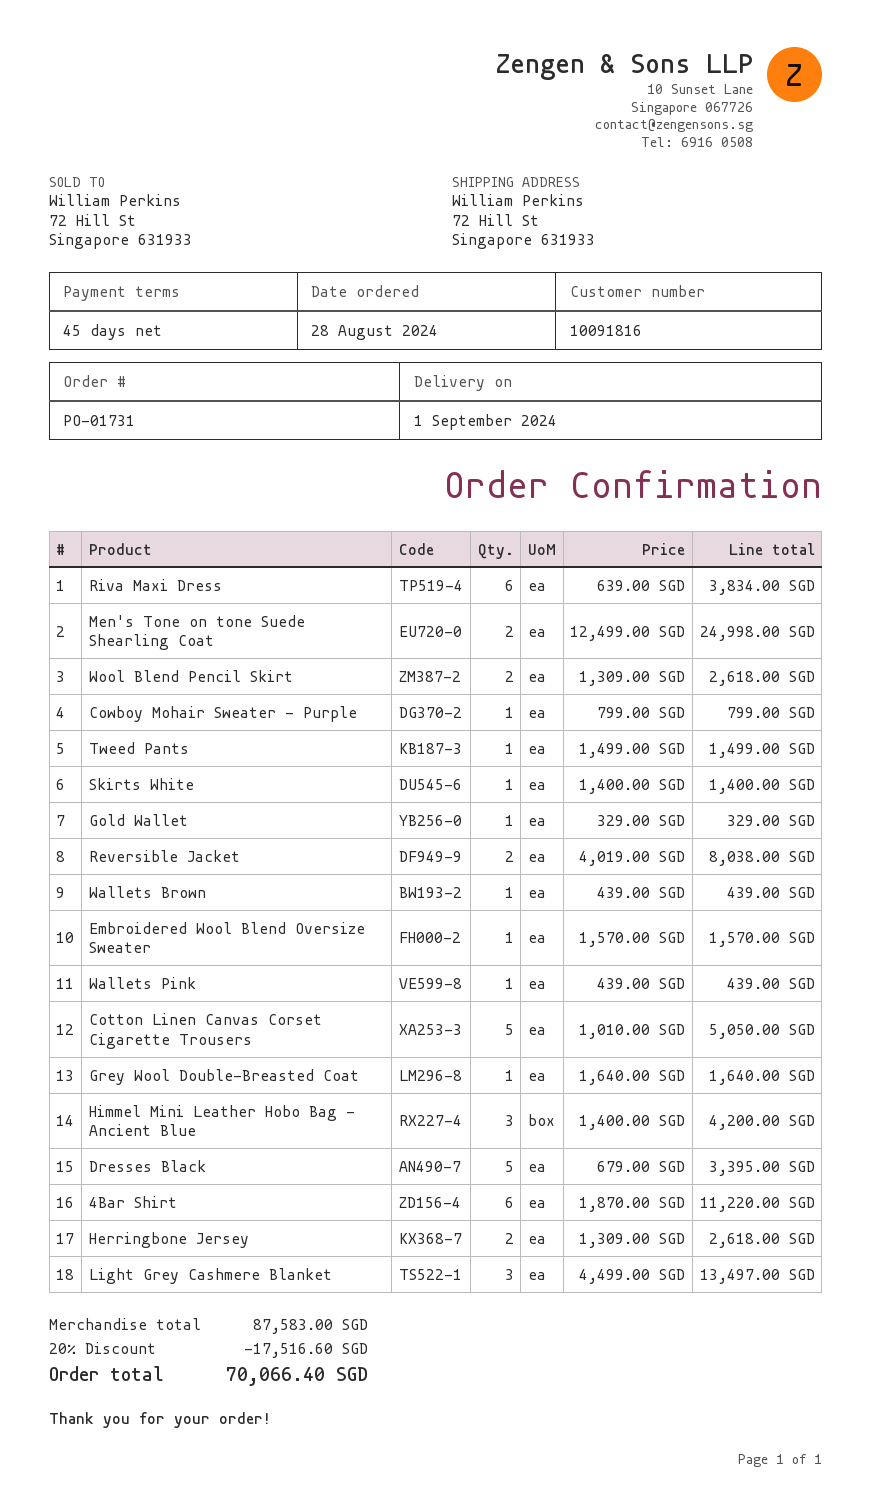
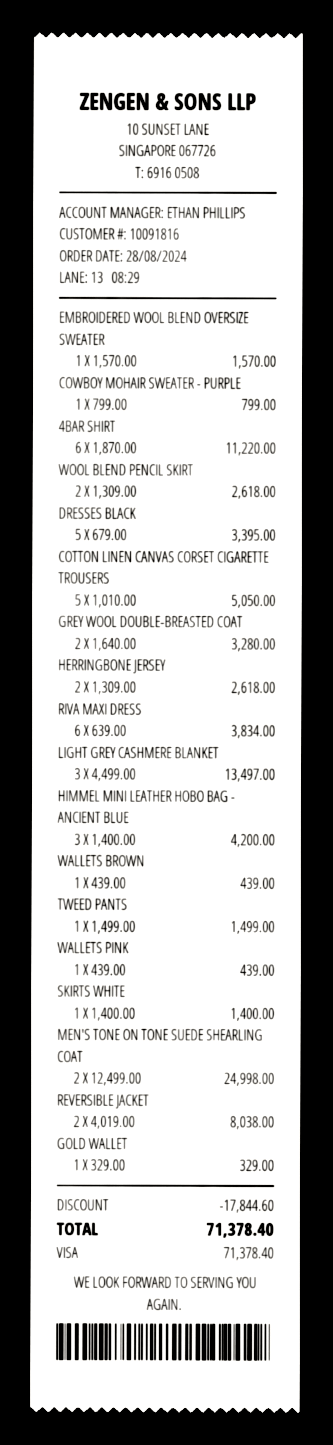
Grey Wool Double-Breasted Coat: 1 x 1640.00 = 1640.00 -> 2 x 1640.00 = 3280.00
discount: 17516.60 -> 17844.60
total: 70066.40 -> 71378.40

